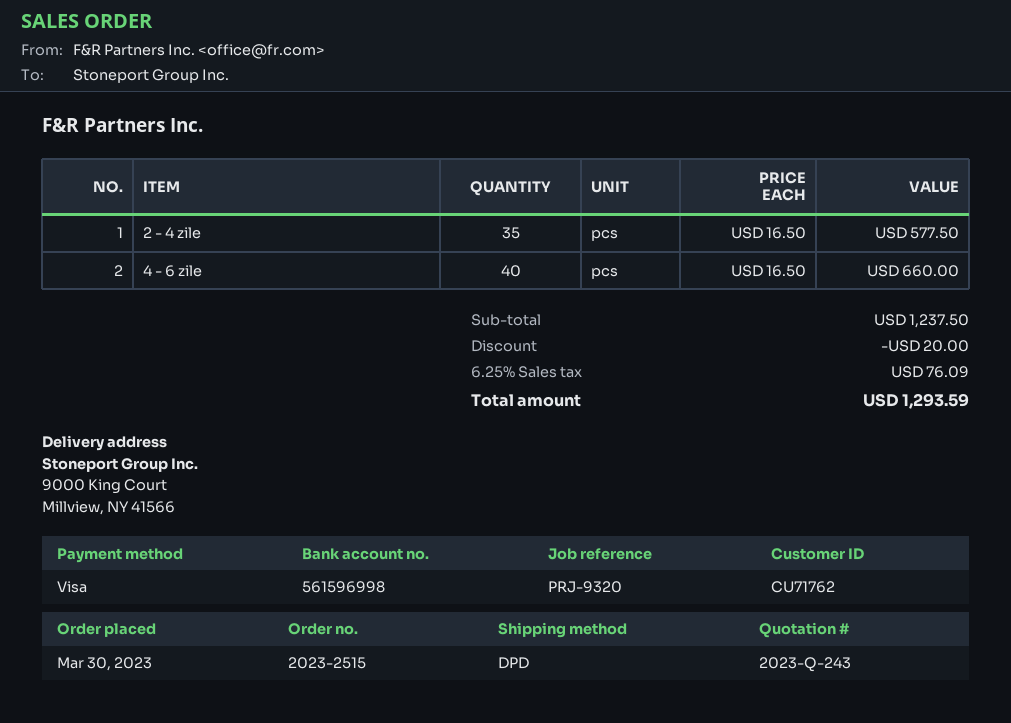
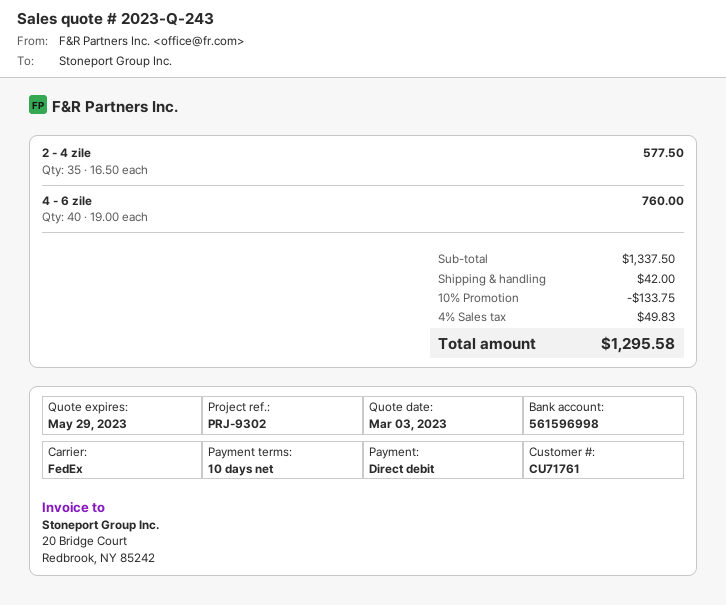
customer number: CU71762 -> CU71761
reference: PRJ-9320 -> PRJ-9302
payment method: Visa -> direct debit
shipping method: DPD -> FedEx
4 - 6 zile: 40 x 16.50 = 660.00 -> 40 x 19.00 = 760.00
subtotal: 1237.50 -> 1337.50
discount: 20.00 -> 133.75
shipping: none -> 42.00
tax: 6.25% = 76.09 -> 4% = 49.83
total: 1293.59 -> 1295.58

